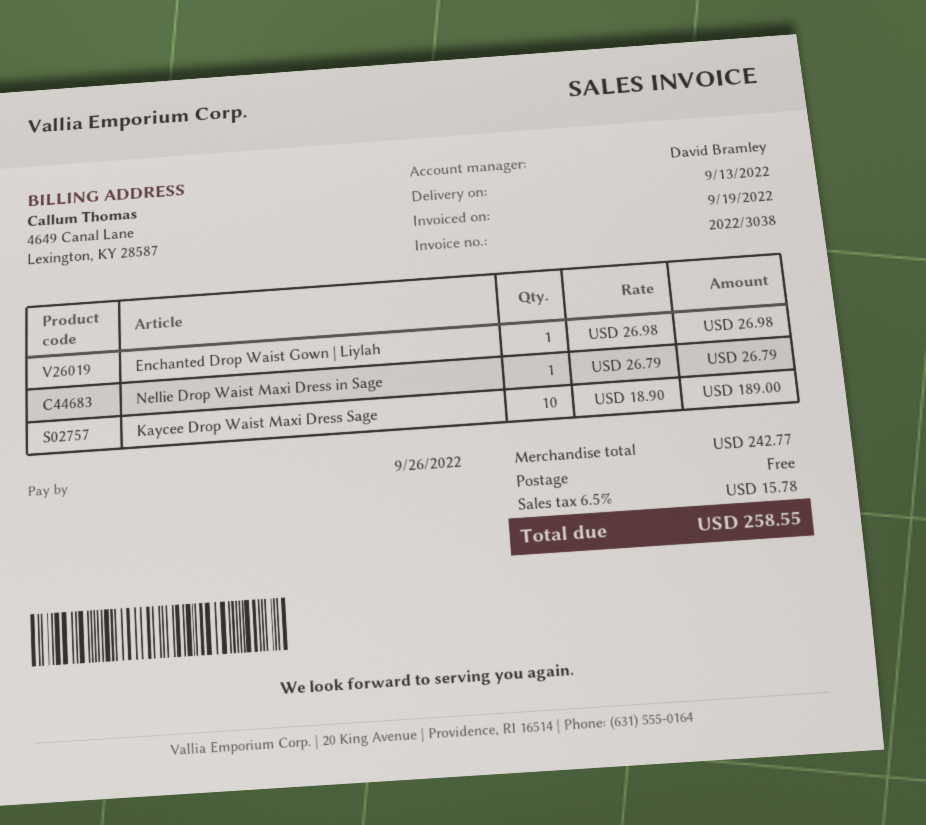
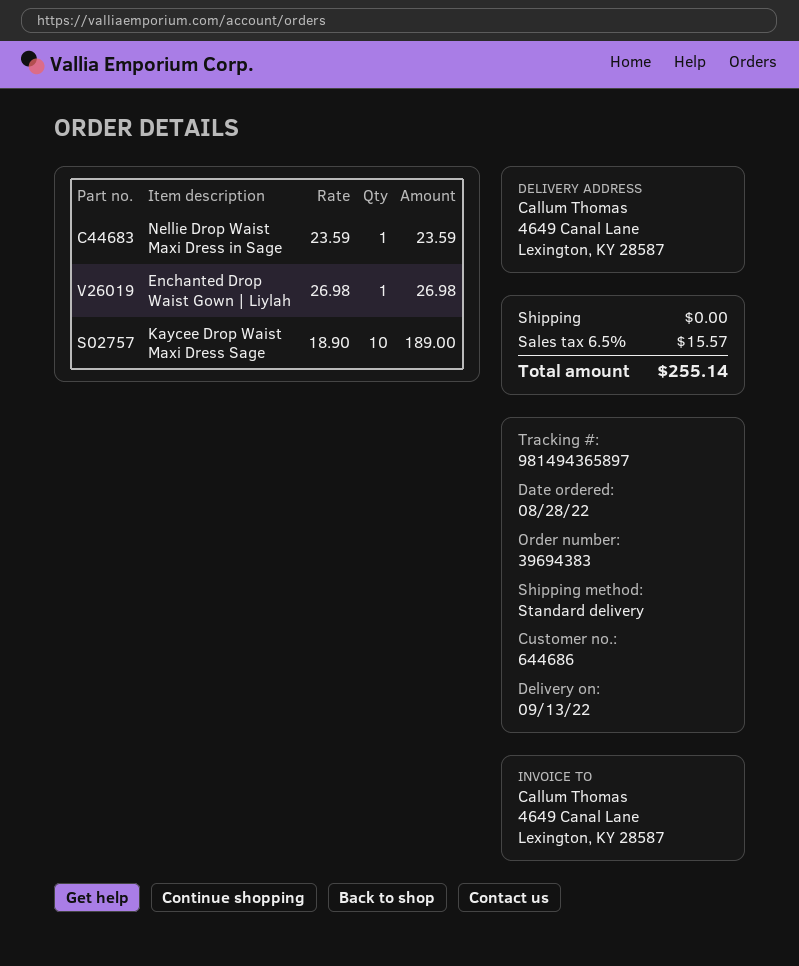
Nellie Drop Waist Maxi Dress in Sage: 1 x 26.79 = 26.79 -> 1 x 23.59 = 23.59
tax: 6.5% = 15.78 -> 6.5% = 15.57
total: 258.55 -> 255.14

